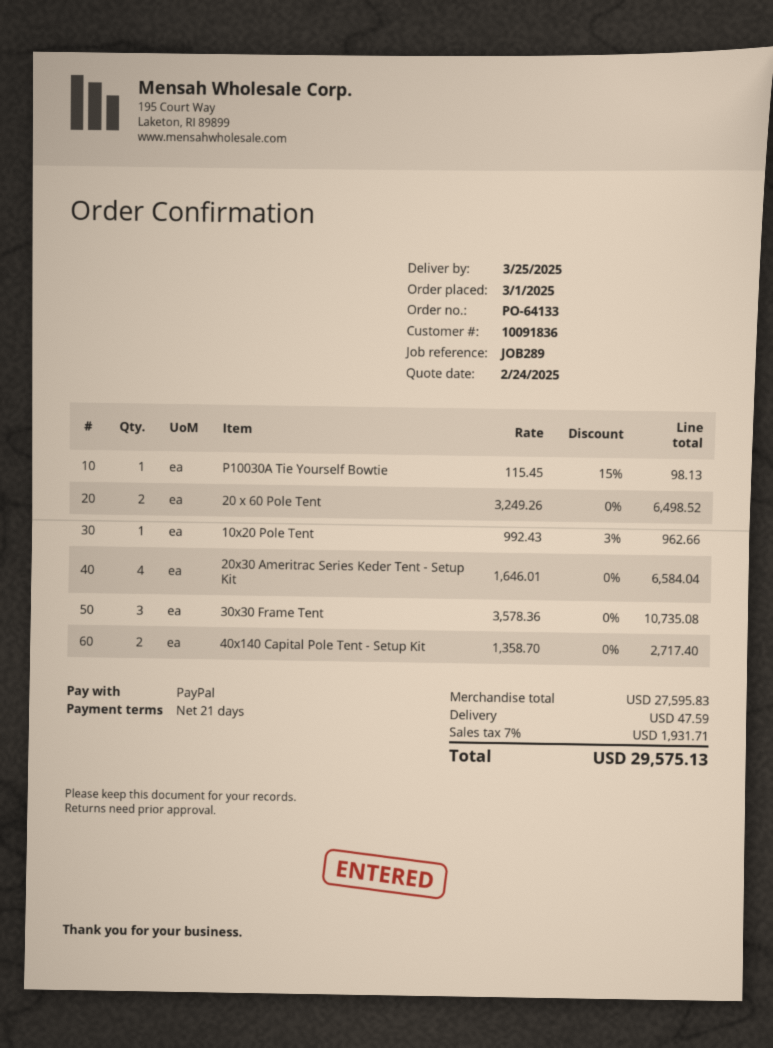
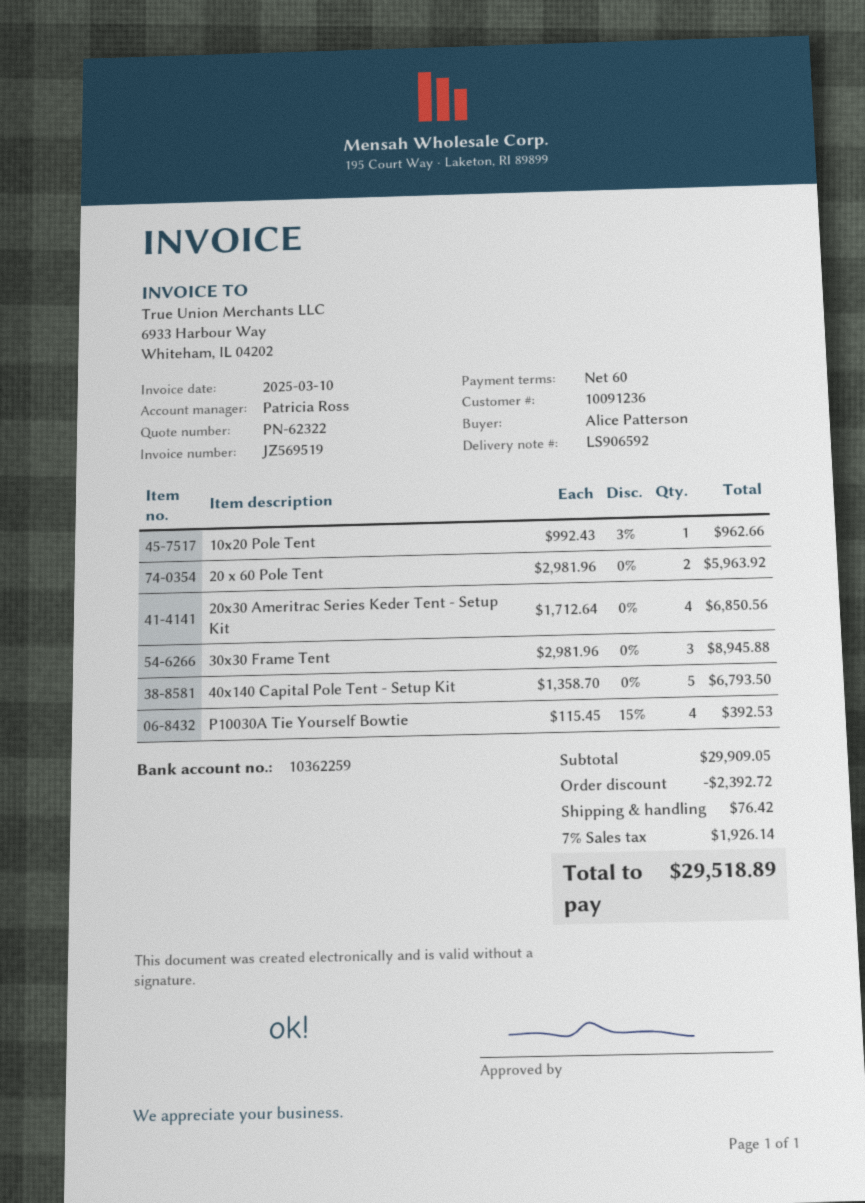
payment terms: 21 days -> 60 days
customer number: 10091836 -> 10091236
P10030A Tie Yourself Bowtie: 1 x 115.45 - 15% = 98.13 -> 4 x 115.45 - 15% = 392.53
20 x 60 Pole Tent: 2 x 3249.26 = 6498.52 -> 2 x 2981.96 = 5963.92
20x30 Ameritrac Series Keder Tent - Setup Kit: 4 x 1646.01 = 6584.04 -> 4 x 1712.64 = 6850.56
30x30 Frame Tent: 3 x 3578.36 = 10735.08 -> 3 x 2981.96 = 8945.88
40x140 Capital Pole Tent - Setup Kit: 2 x 1358.70 = 2717.40 -> 5 x 1358.70 = 6793.50
subtotal: 27595.83 -> 29909.05
discount: none -> 2392.72
shipping: 47.59 -> 76.42
tax: 7% = 1931.71 -> 7% = 1926.14
total: 29575.13 -> 29518.89

